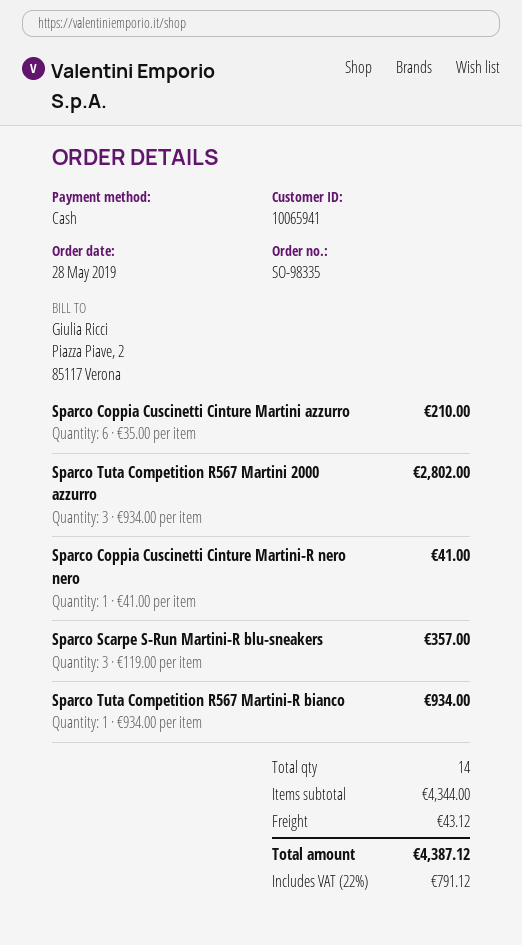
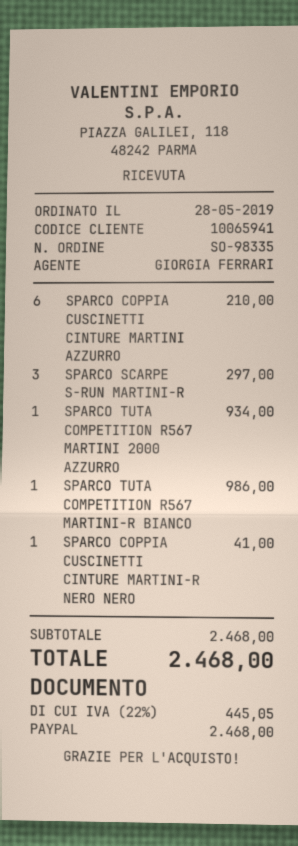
payment method: cash -> PayPal
Sparco Tuta Competition R567 Martini 2000 azzurro: 3 for 2802.00 -> 1 for 934.00
Sparco Scarpe S-Run Martini-R blu-sneakers: 3 for 357.00 -> 3 for 297.00
Sparco Tuta Competition R567 Martini-R bianco: 1 for 934.00 -> 1 for 986.00
subtotal: 4344.00 -> 2468.00
shipping: 43.12 -> none
tax: 22% = 791.12 -> 22% = 445.05
total: 4387.12 -> 2468.00

